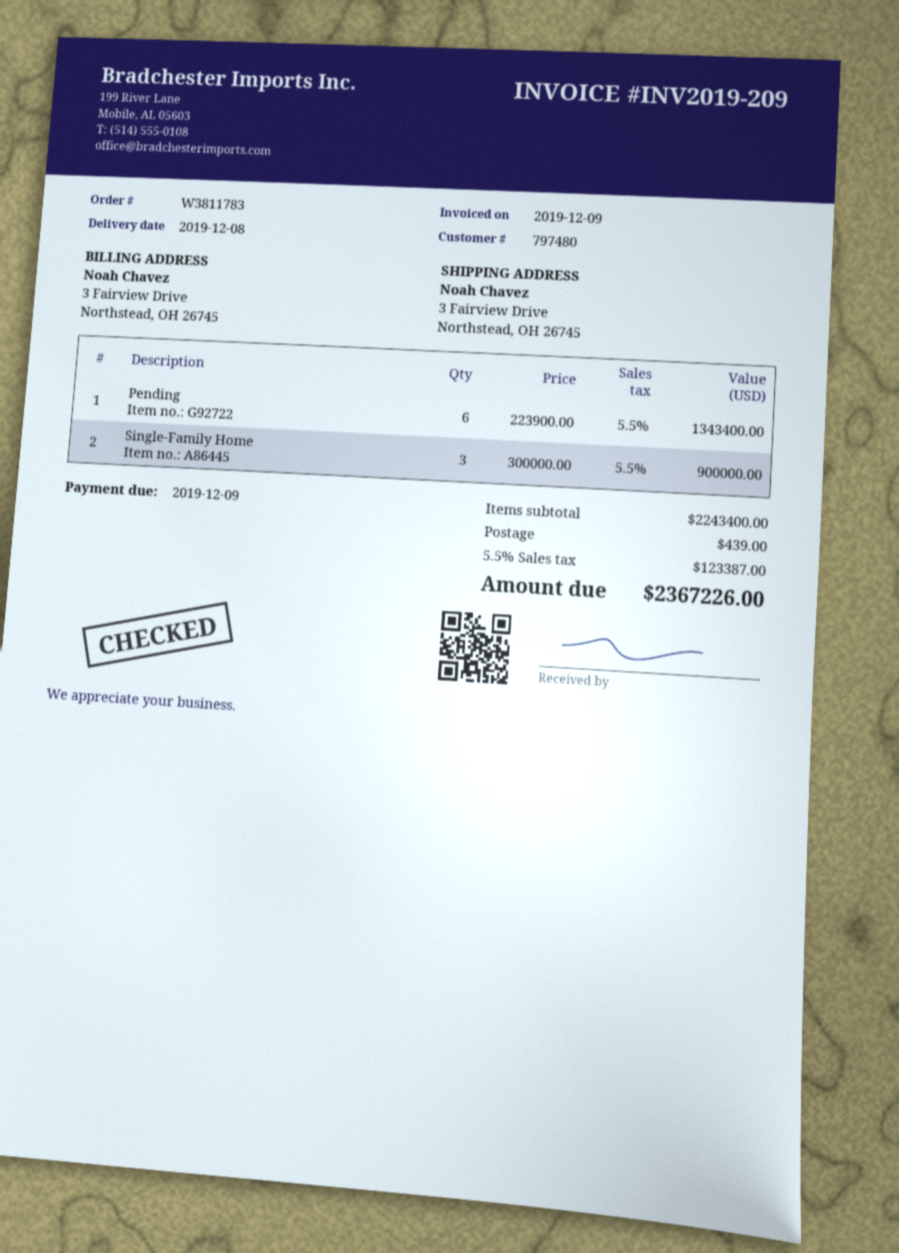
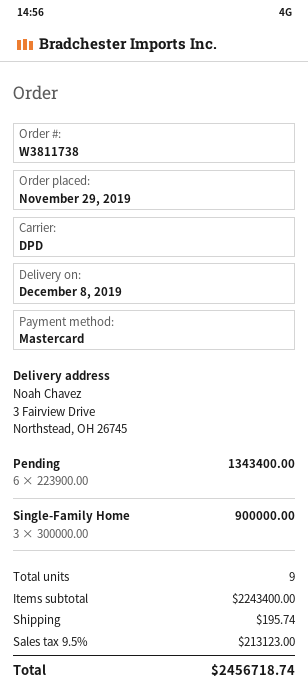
order number: W3811783 -> W3811738
shipping: 439.00 -> 195.74
tax: 5.5% = 123387.00 -> 9.5% = 213123.00
total: 2367226.00 -> 2456718.74

